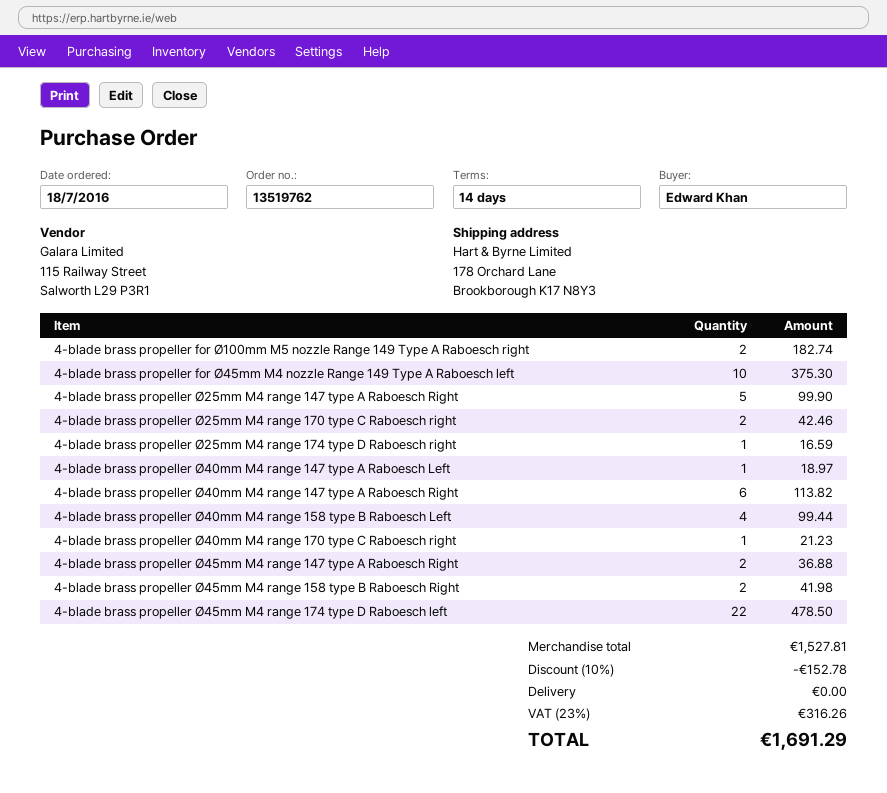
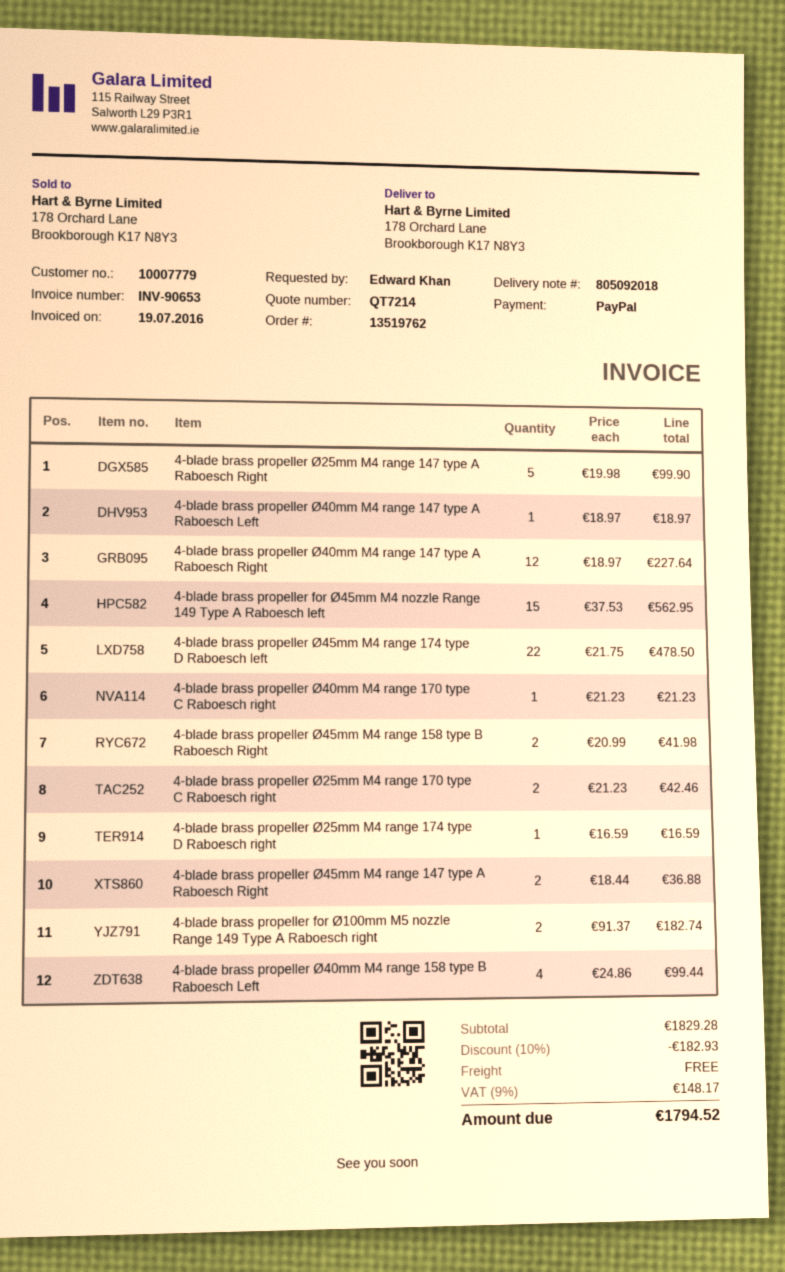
4-blade brass propeller for Ø45mm M4 nozzle Range 149 Type A Raboesch left: 10 for 375.30 -> 15 for 562.95
4-blade brass propeller Ø40mm M4 range 147 type A Raboesch Right: 6 for 113.82 -> 12 for 227.64
subtotal: 1527.81 -> 1829.28
discount: 10% = 152.78 -> 10% = 182.93
tax: 23% = 316.26 -> 9% = 148.17
total: 1691.29 -> 1794.52

